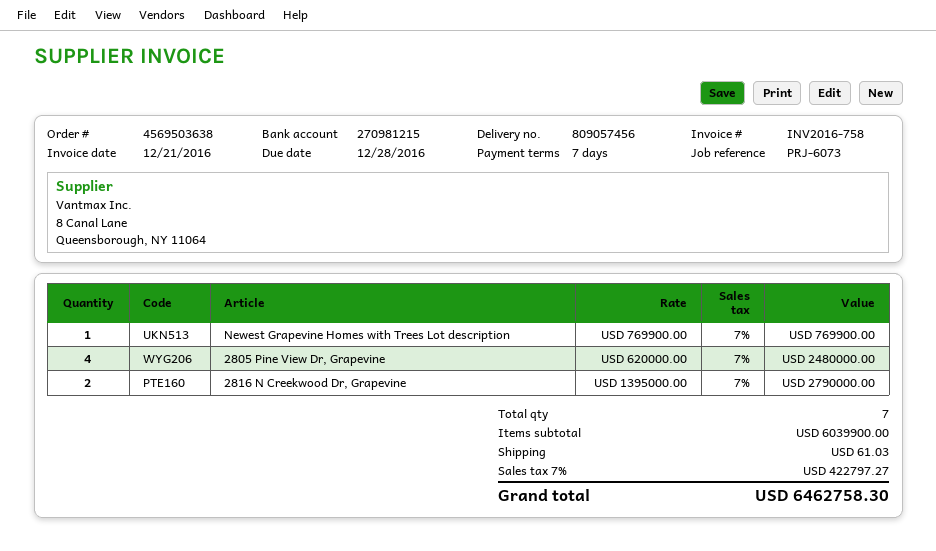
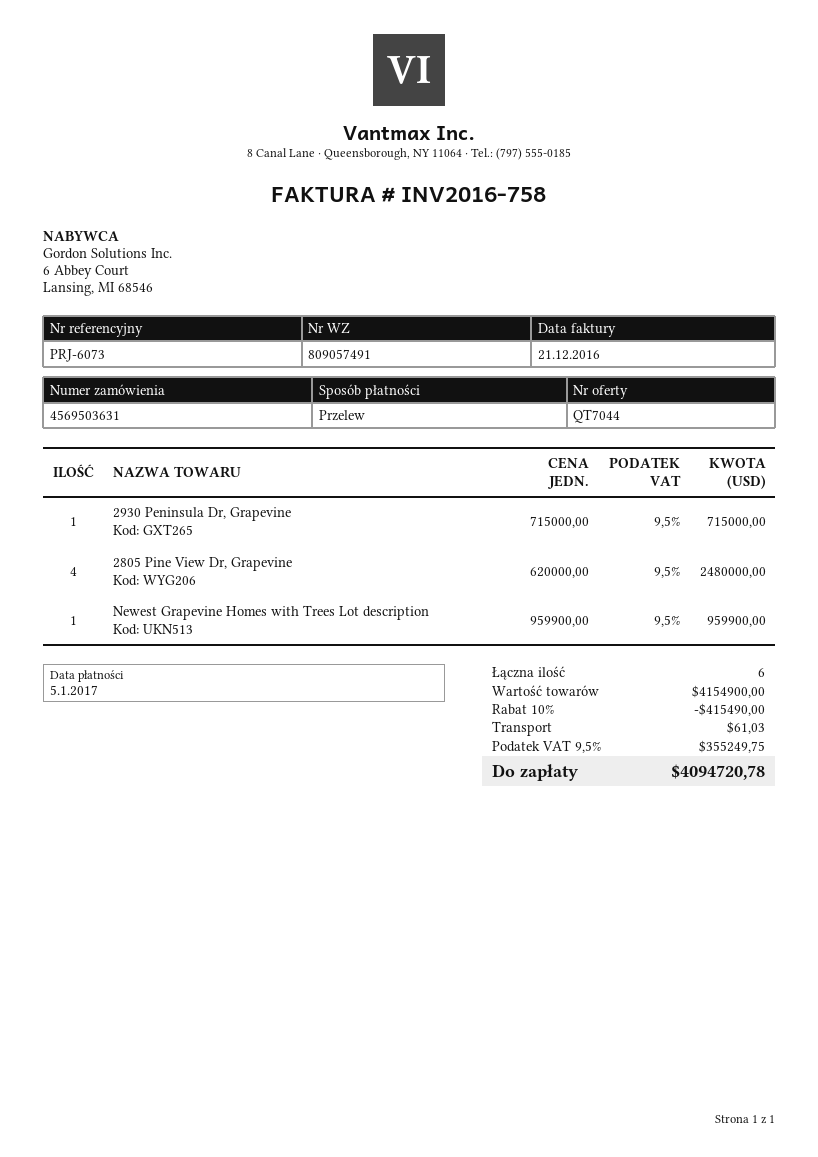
order number: 4569503638 -> 4569503631
delivery note number: 809057456 -> 809057491
due date: 2016-12-28 -> 2017-01-05
Newest Grapevine Homes with Trees Lot description: 1 x 769900.00 = 769900.00 -> 1 x 959900.00 = 959900.00
2816 N Creekwood Dr, Grapevine: 2 x 1395000.00 = 2790000.00 -> none
2930 Peninsula Dr, Grapevine: none -> 1 x 715000.00 = 715000.00
total quantity: 7 -> 6
subtotal: 6039900.00 -> 4154900.00
discount: none -> 10% = 415490.00
tax: 7% = 422797.27 -> 9.5% = 355249.75
total: 6462758.30 -> 4094720.78

